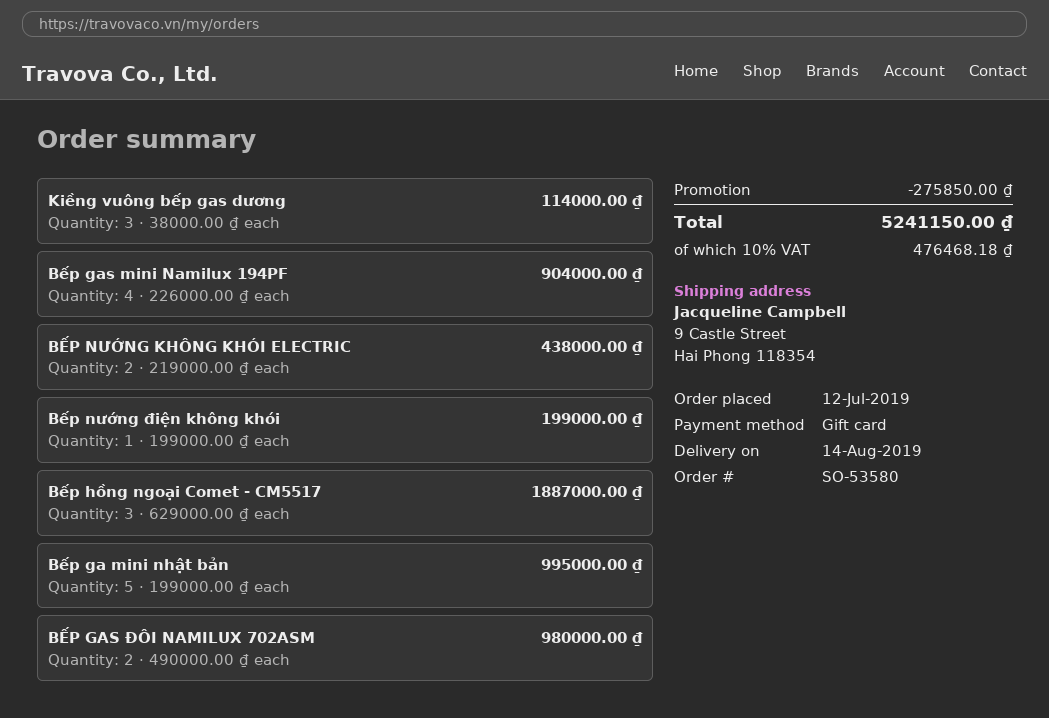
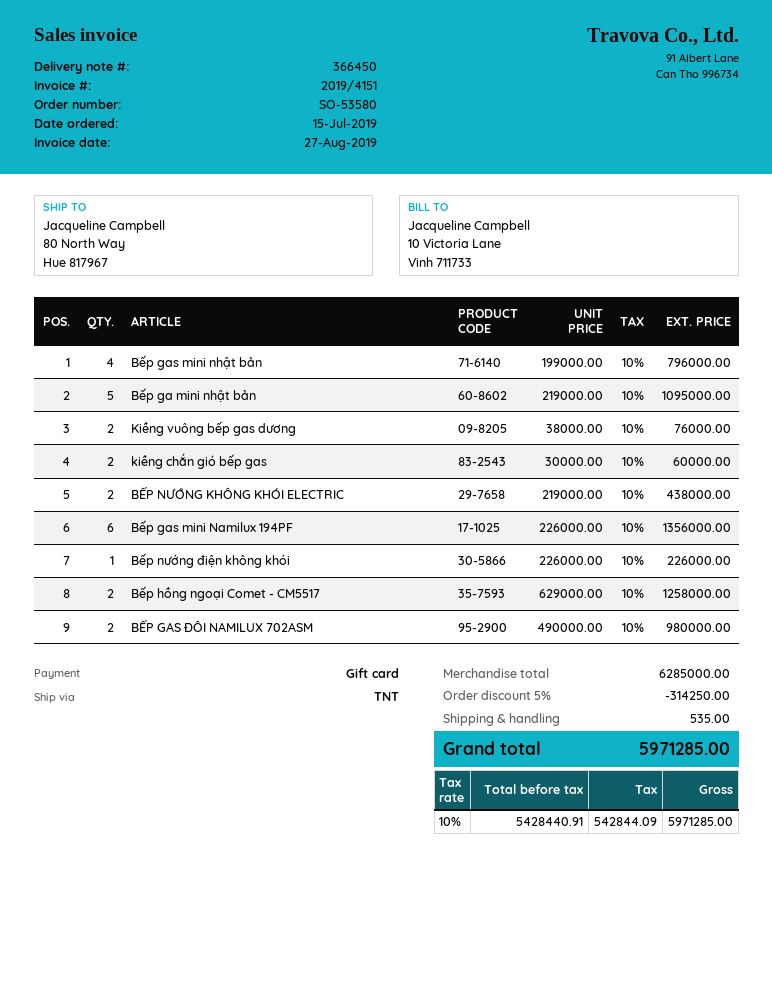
order date: 2019-07-12 -> 2019-07-15
ship to: 9 Castle Street, Hai Phong 118354 -> 80 North Way, Hue 817967
Kiềng vuông bếp gas dương: 3 x 38000.00 = 114000.00 -> 2 x 38000.00 = 76000.00
Bếp gas mini Namilux 194PF: 4 x 226000.00 = 904000.00 -> 6 x 226000.00 = 1356000.00
Bếp nướng điện không khói: 1 x 199000.00 = 199000.00 -> 1 x 226000.00 = 226000.00
Bếp hồng ngoại Comet - CM5517: 3 x 629000.00 = 1887000.00 -> 2 x 629000.00 = 1258000.00
Bếp ga mini nhật bản: 5 x 199000.00 = 995000.00 -> 5 x 219000.00 = 1095000.00
Bếp gas mini nhật bản: none -> 4 x 199000.00 = 796000.00
kiềng chắn gió bếp gas: none -> 2 x 30000.00 = 60000.00
discount: 275850.00 -> 314250.00
shipping: none -> 535.00
tax: 10% = 476468.18 -> 10% = 542844.09
total: 5241150.00 -> 5971285.00

